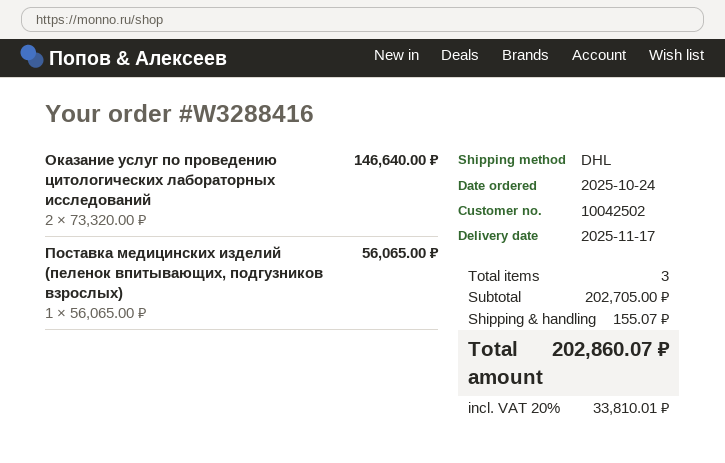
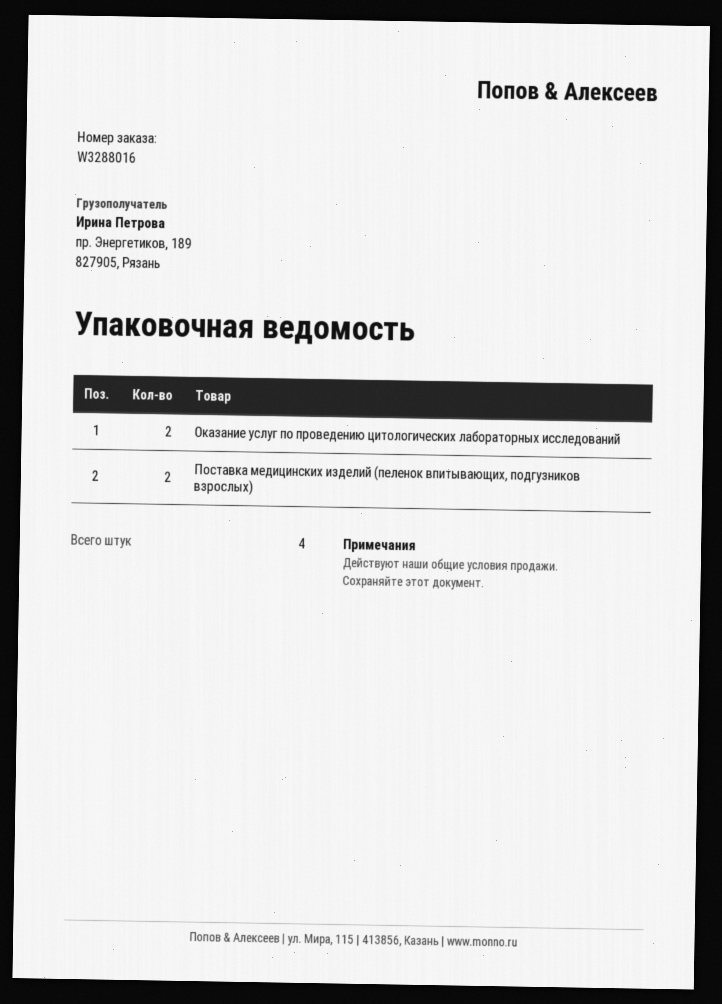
order number: W3288416 -> W3288016
Поставка медицинских изделий (пеленок впитывающих, подгузников взрослых): 1 -> 2
total quantity: 3 -> 4

